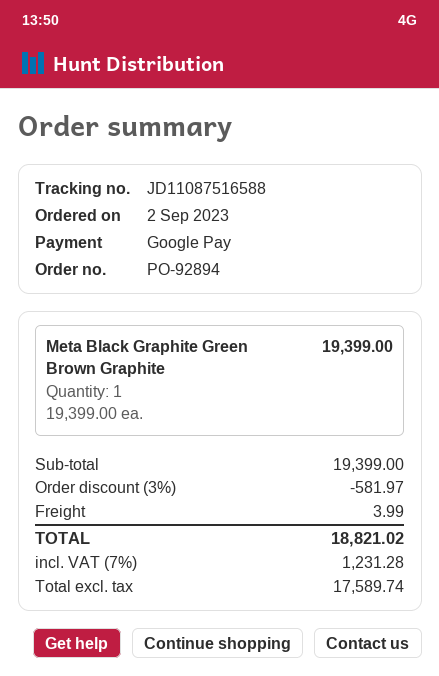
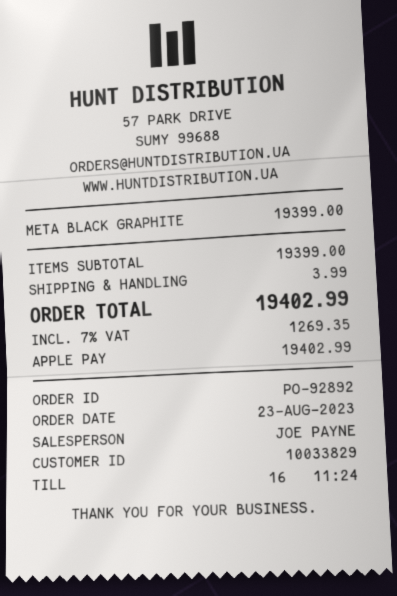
order number: PO-92894 -> PO-92892
order date: 2023-09-02 -> 2023-08-23
payment method: Google Pay -> Apple Pay
discount: 3% = 581.97 -> none
tax: 7% = 1231.28 -> 7% = 1269.35
total: 18821.02 -> 19402.99

